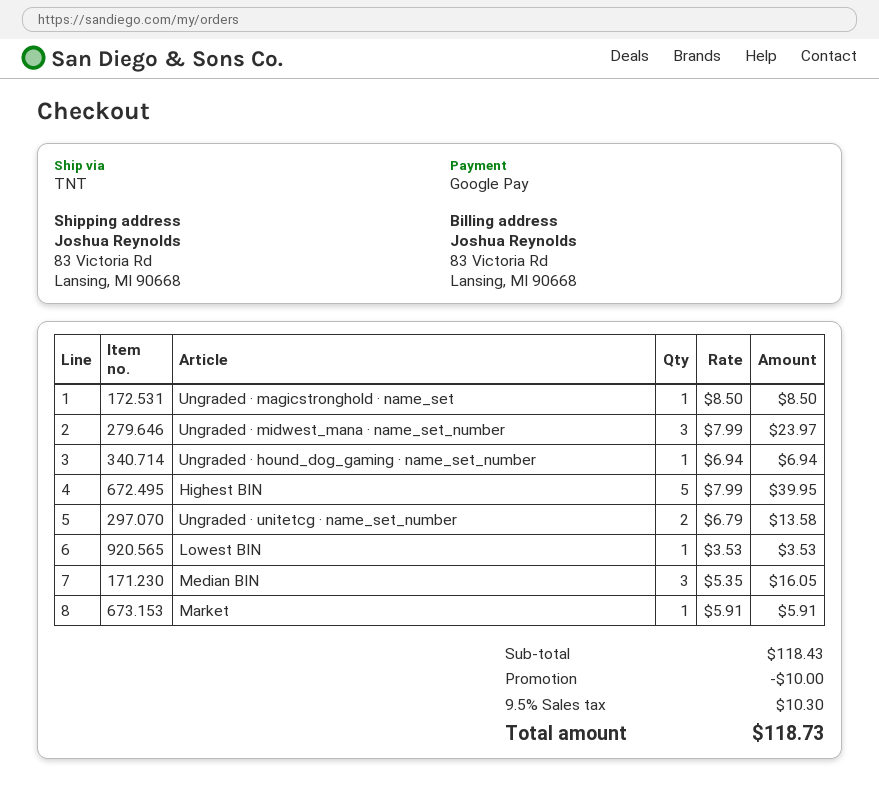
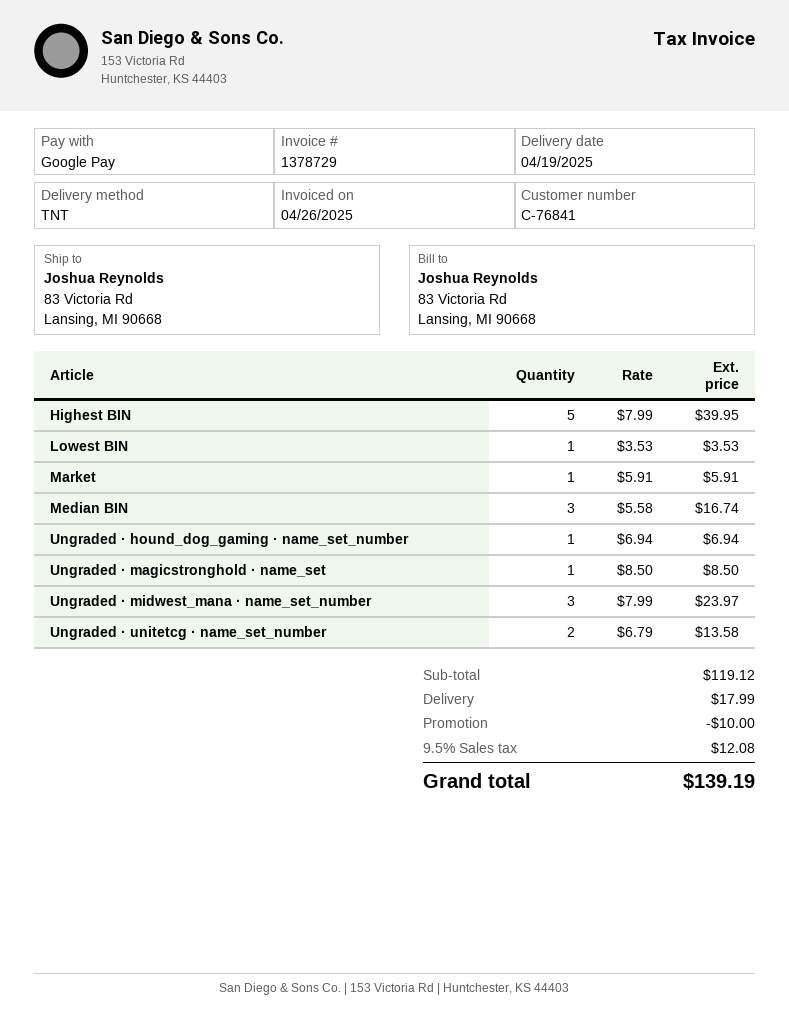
Median BIN: 3 x 5.35 = 16.05 -> 3 x 5.58 = 16.74
subtotal: 118.43 -> 119.12
shipping: none -> 17.99
tax: 9.5% = 10.30 -> 9.5% = 12.08
total: 118.73 -> 139.19

